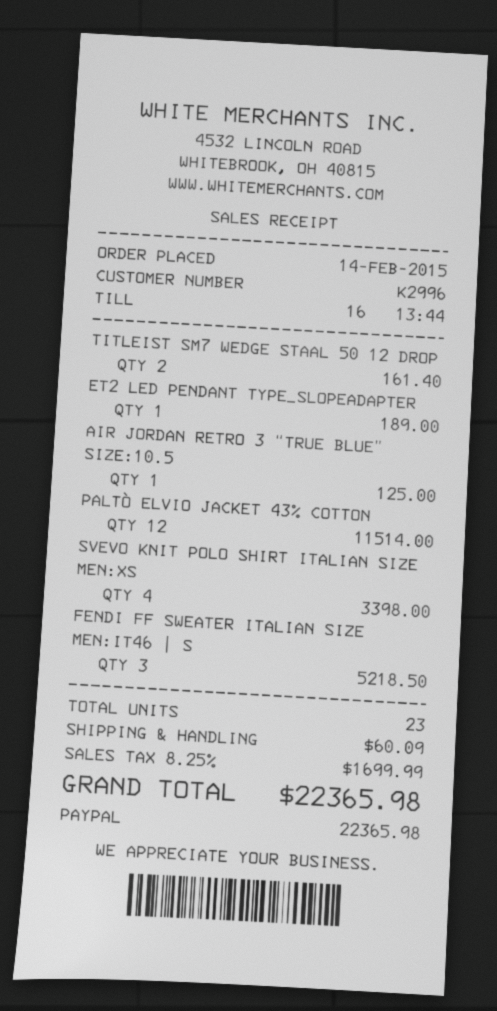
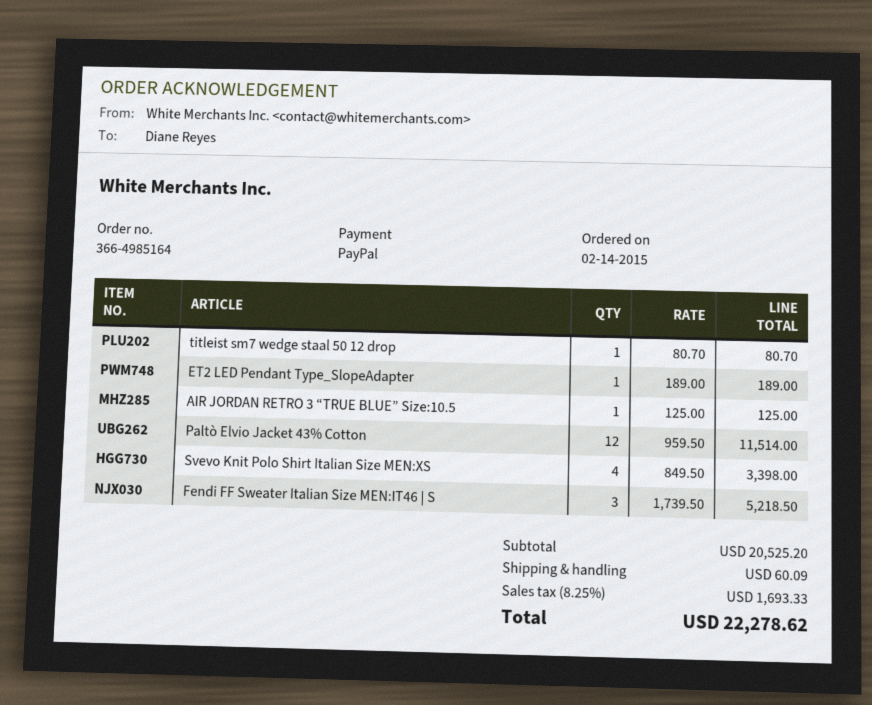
TITLEIST SM7 WEDGE STAAL 50 12 DROP: 2 for 161.40 -> 1 for 80.70
tax: 8.25% = 1699.99 -> 8.25% = 1693.33
total: 22365.98 -> 22278.62

